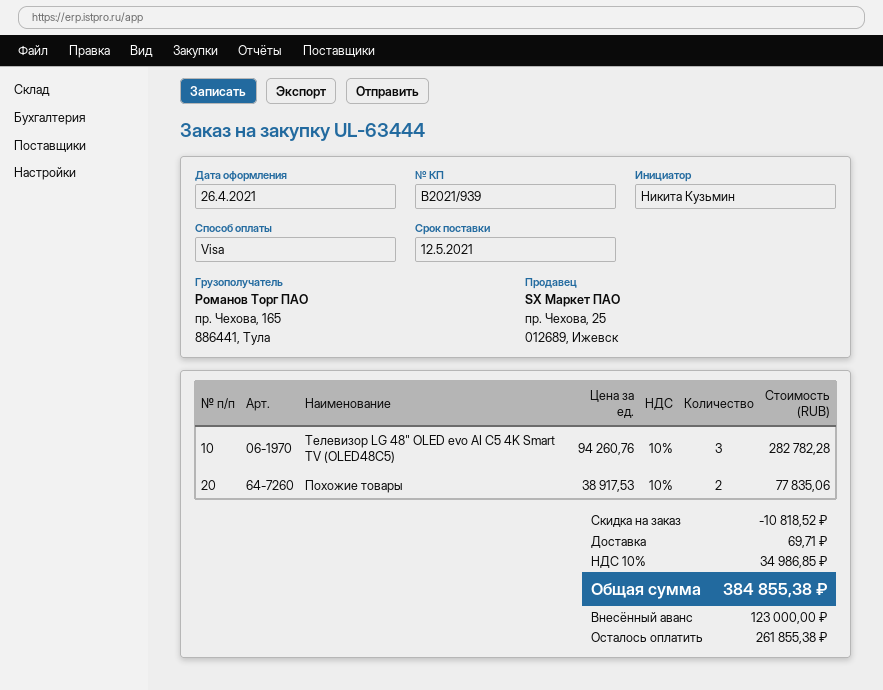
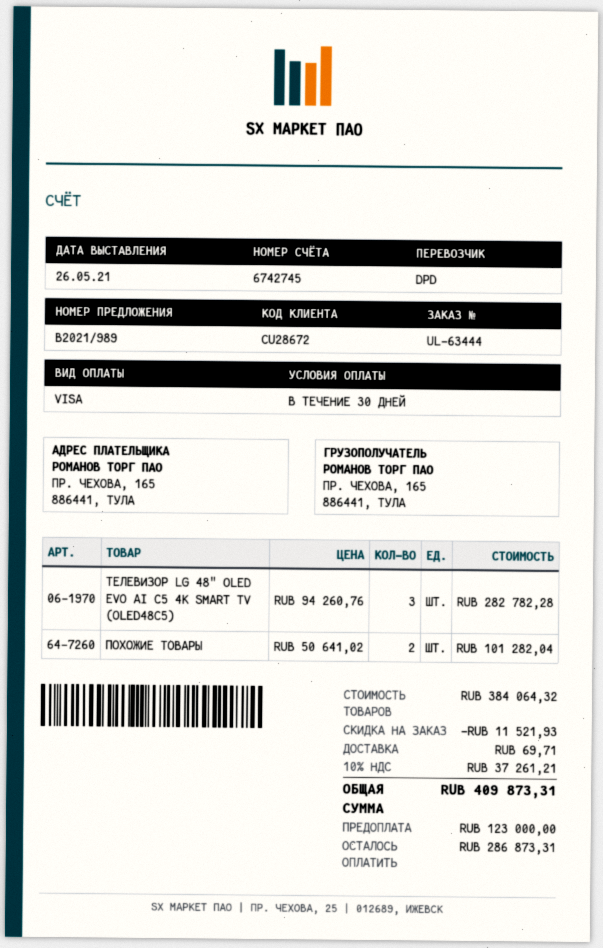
quote number: B2021/939 -> B2021/989
Похожие товары: 2 x 38917.53 = 77835.06 -> 2 x 50641.02 = 101282.04
discount: 10818.52 -> 11521.93
tax: 10% = 34986.85 -> 10% = 37261.21
total: 384855.38 -> 409873.31
balance: 261855.38 -> 286873.31

